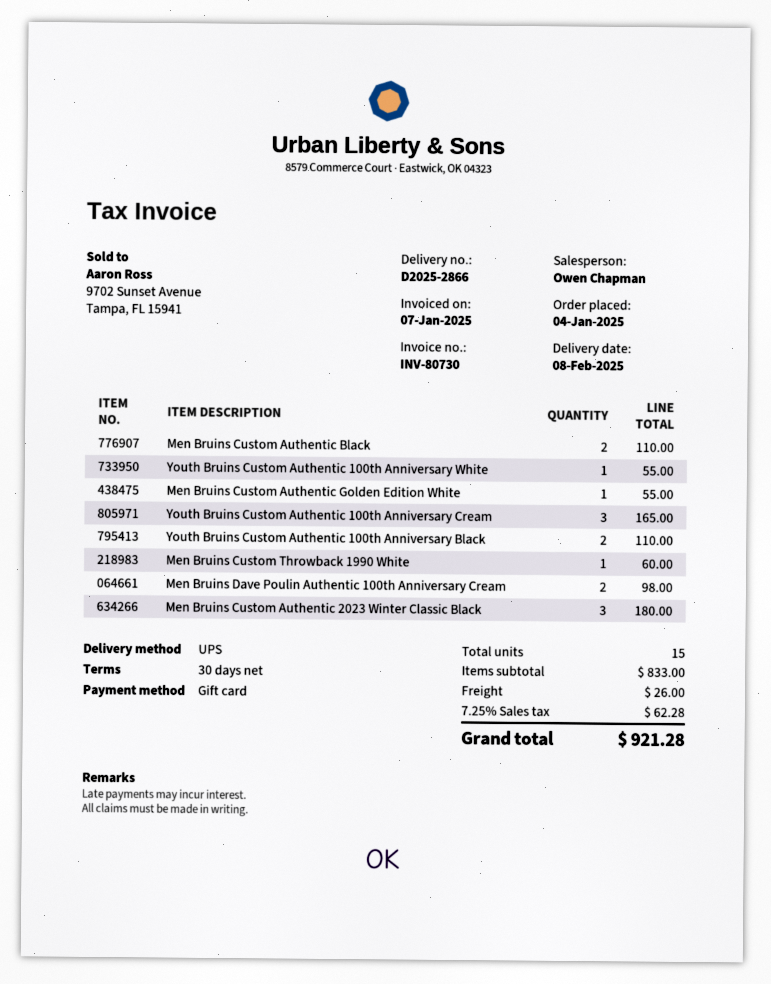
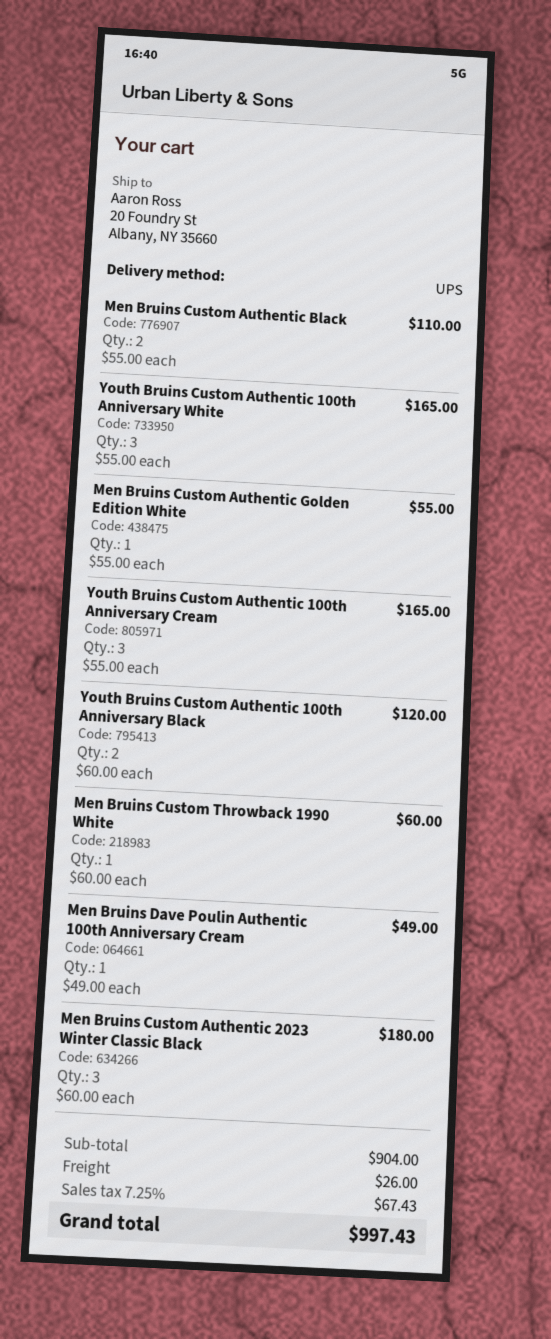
Youth Bruins Custom Authentic 100th Anniversary White: 1 for 55.00 -> 3 for 165.00
Youth Bruins Custom Authentic 100th Anniversary Black: 2 for 110.00 -> 2 for 120.00
Men Bruins Dave Poulin Authentic 100th Anniversary Cream: 2 for 98.00 -> 1 for 49.00
subtotal: 833.00 -> 904.00
tax: 7.25% = 62.28 -> 7.25% = 67.43
total: 921.28 -> 997.43

